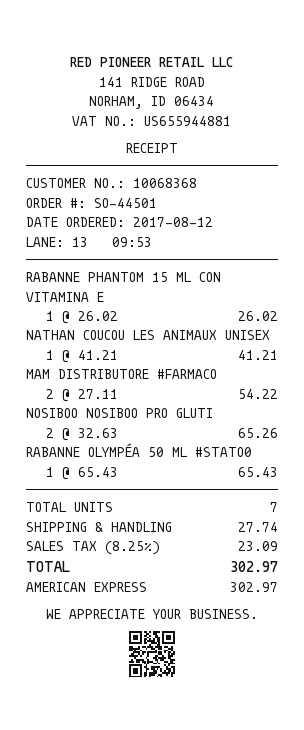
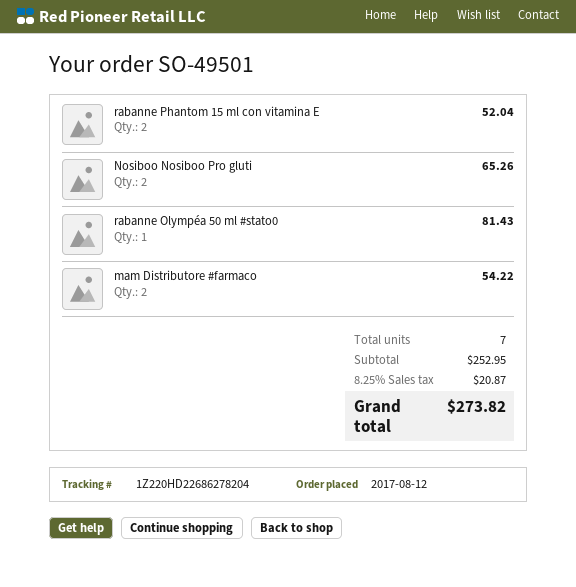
order number: SO-44501 -> SO-49501
RABANNE PHANTOM 15 ML CON VITAMINA E: 1 for 26.02 -> 2 for 52.04
NATHAN COUCOU LES ANIMAUX UNISEX: 1 for 41.21 -> none
RABANNE OLYMPÉA 50 ML #STATO0: 1 for 65.43 -> 1 for 81.43
shipping: 27.74 -> none
tax: 8.25% = 23.09 -> 8.25% = 20.87
total: 302.97 -> 273.82

